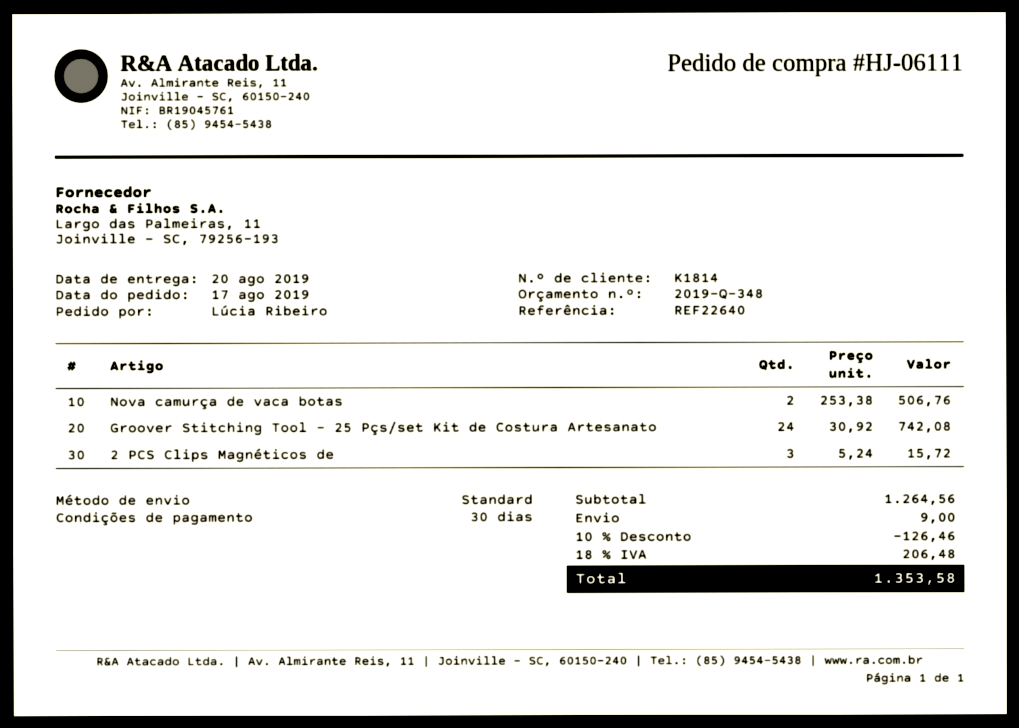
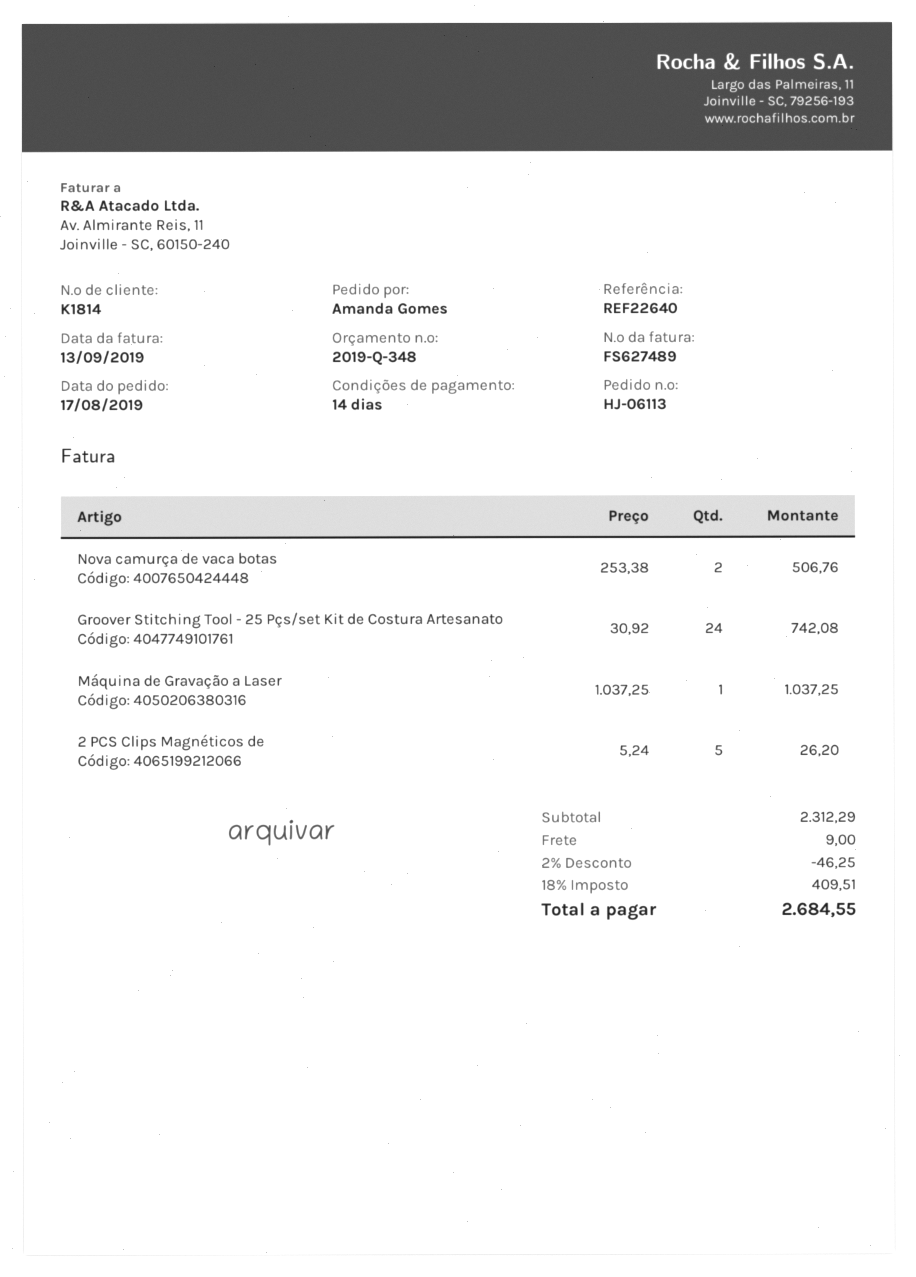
order number: HJ-06111 -> HJ-06113
payment terms: 30 days -> 14 days
ordered by: Lúcia Ribeiro -> Amanda Gomes
2 PCS Clips Magnéticos de: 3 x 5.24 = 15.72 -> 5 x 5.24 = 26.20
Máquina de Gravação a Laser: none -> 1 x 1037.25 = 1037.25
subtotal: 1264.56 -> 2312.29
discount: 10% = 126.46 -> 2% = 46.25
tax: 18% = 206.48 -> 18% = 409.51
total: 1353.58 -> 2684.55

